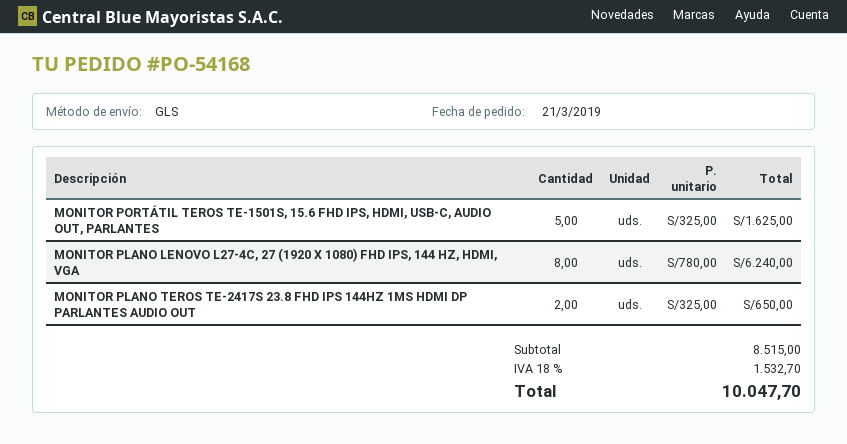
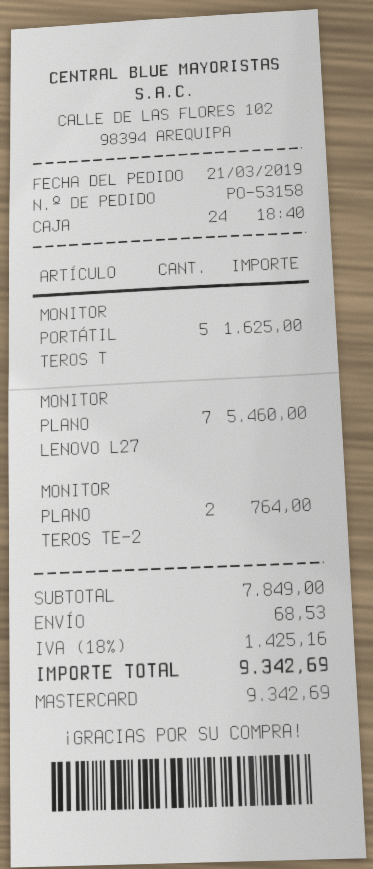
order number: PO-54168 -> PO-53158
MONITOR PLANO LENOVO L27-4C, 27 (1920 X 1080) FHD IPS, 144 HZ, HDMI, VGA: 8 for 6240.00 -> 7 for 5460.00
MONITOR PLANO TEROS TE-2417S 23.8 FHD IPS 144HZ 1MS HDMI DP PARLANTES AUDIO OUT: 2 for 650.00 -> 2 for 764.00
subtotal: 8515.00 -> 7849.00
shipping: none -> 68.53
tax: 18% = 1532.70 -> 18% = 1425.16
total: 10047.70 -> 9342.69

